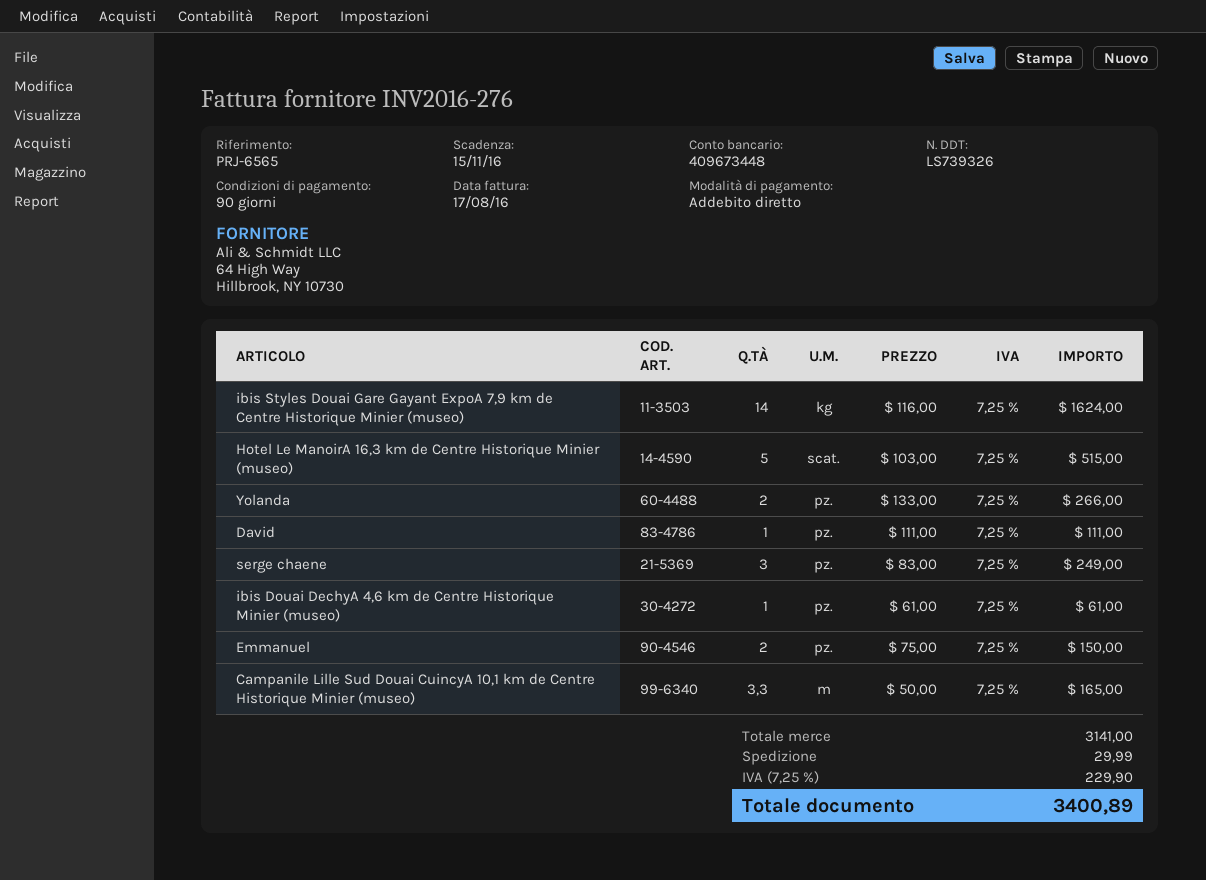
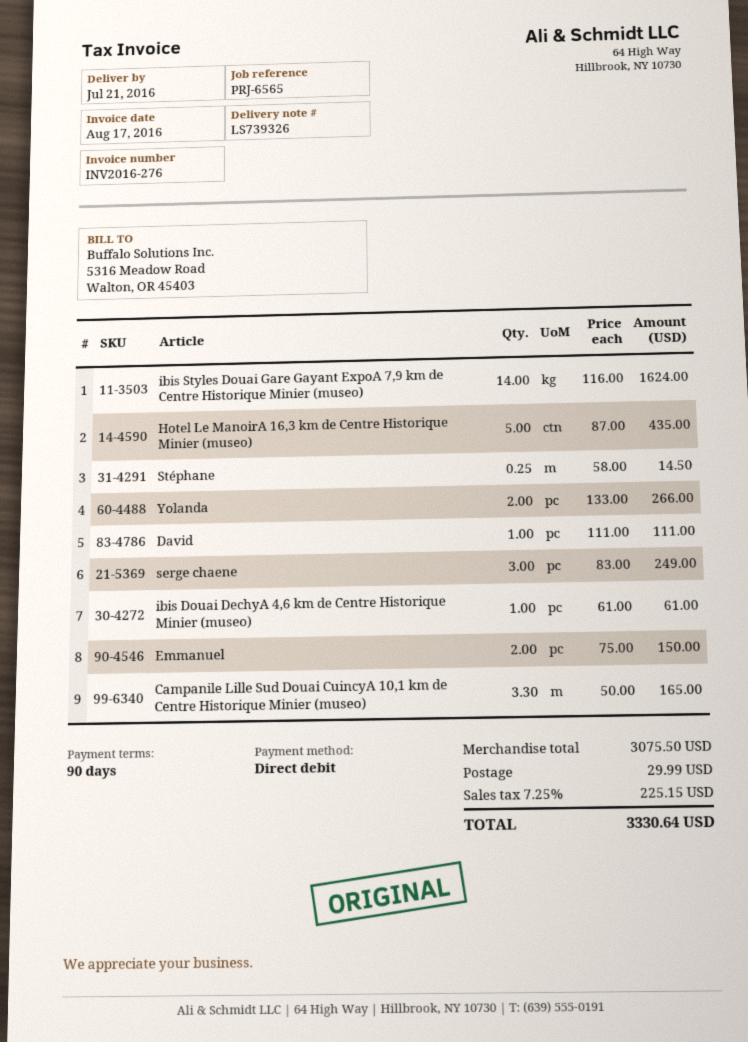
Hotel Le ManoirA 16,3 km de Centre Historique Minier (museo): 5 x 103.00 = 515.00 -> 5 x 87.00 = 435.00
Stéphane: none -> 0.25 x 58.00 = 14.50
subtotal: 3141.00 -> 3075.50
tax: 7.25% = 229.90 -> 7.25% = 225.15
total: 3400.89 -> 3330.64

